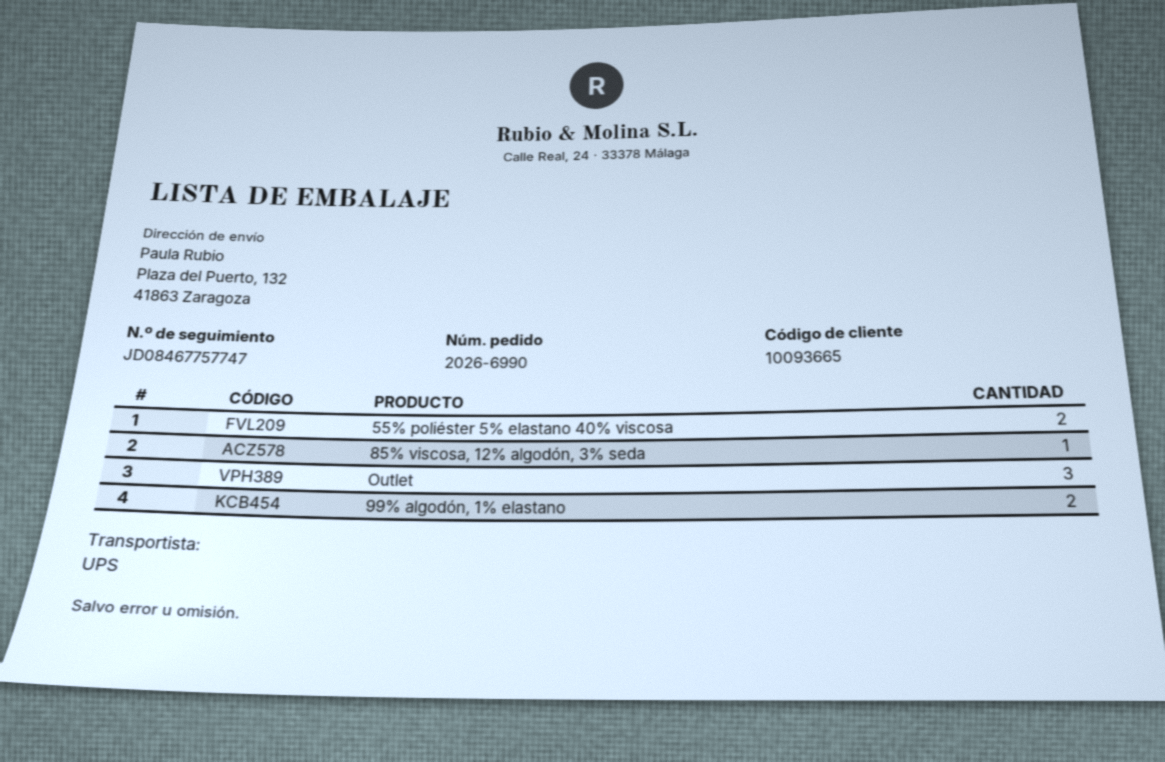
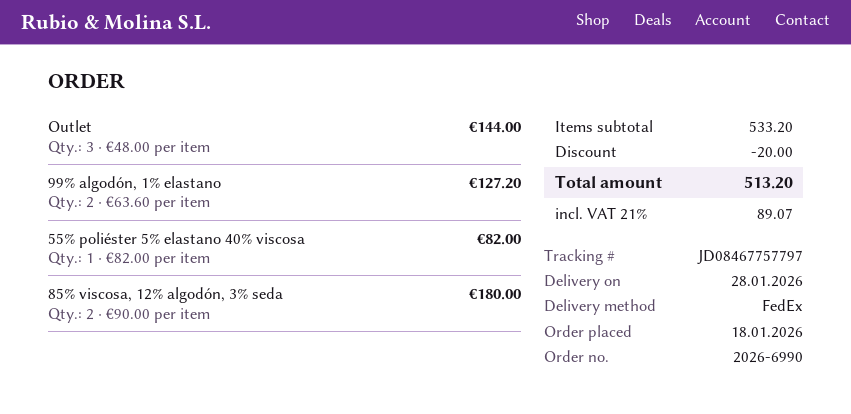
shipping method: UPS -> FedEx
tracking number: JD08467757747 -> JD08467757797
55% poliéster 5% elastano 40% viscosa: 2 -> 1
85% viscosa, 12% algodón, 3% seda: 1 -> 2

